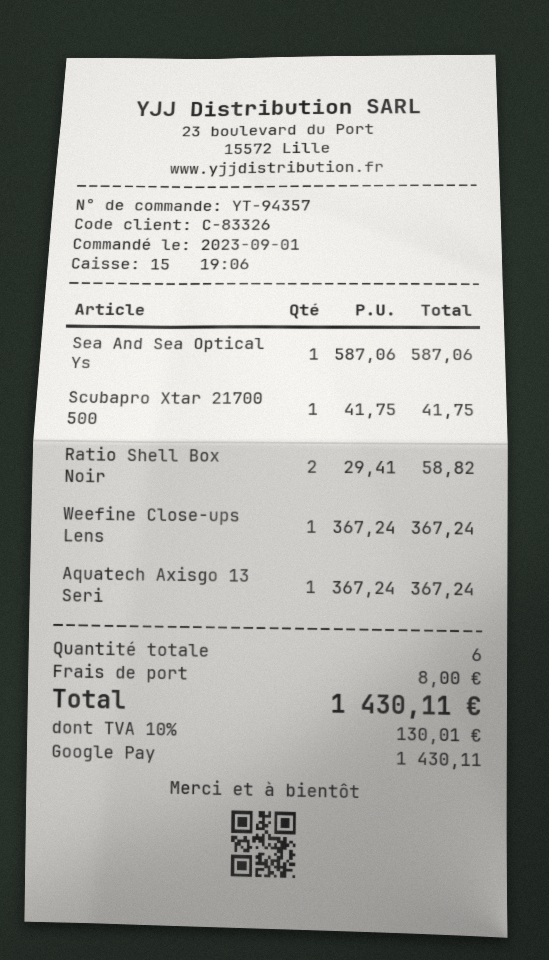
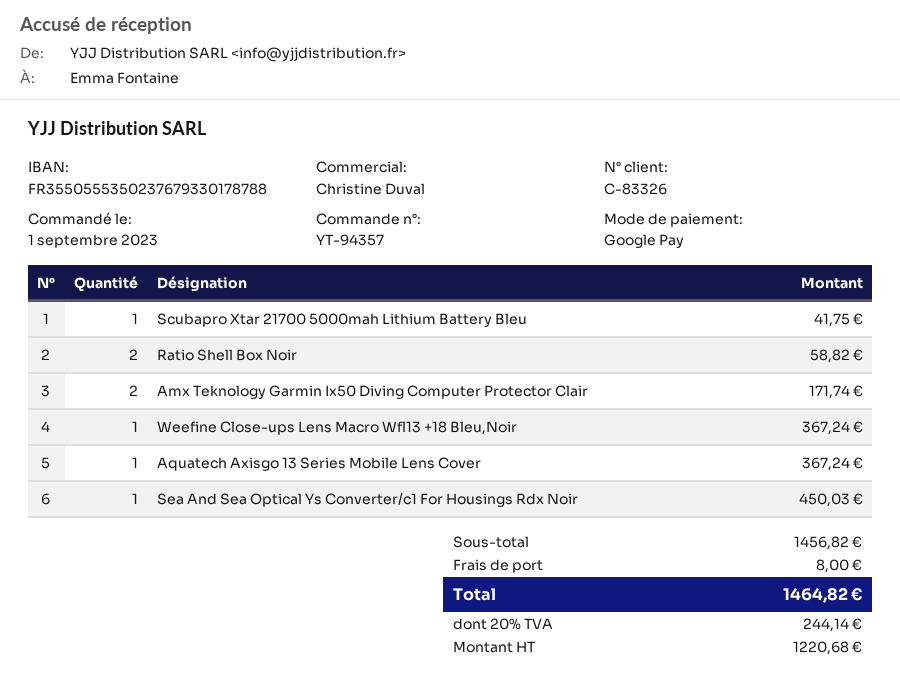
Sea And Sea Optical Ys: 1 for 587.06 -> 1 for 450.03
Amx Teknology Garmin Ix50 Diving Computer Protector Clair: none -> 2 for 171.74
tax: 10% = 130.01 -> 20% = 244.14
total: 1430.11 -> 1464.82

